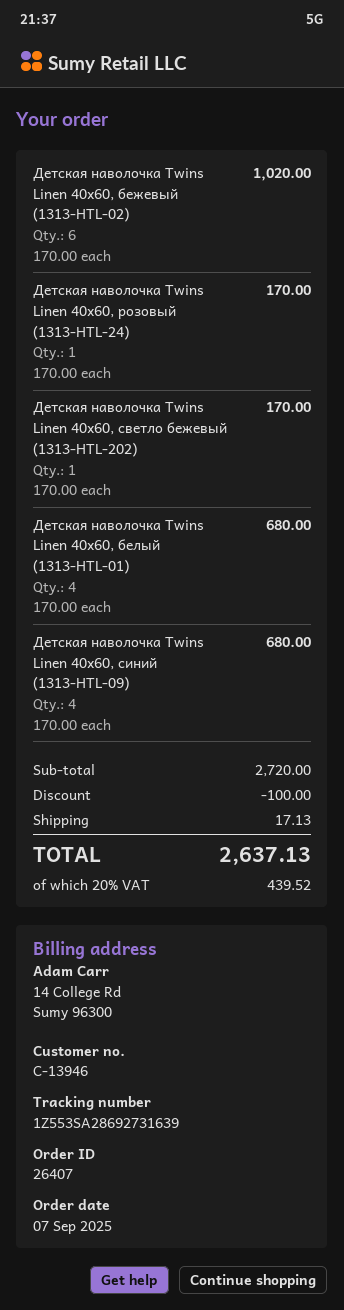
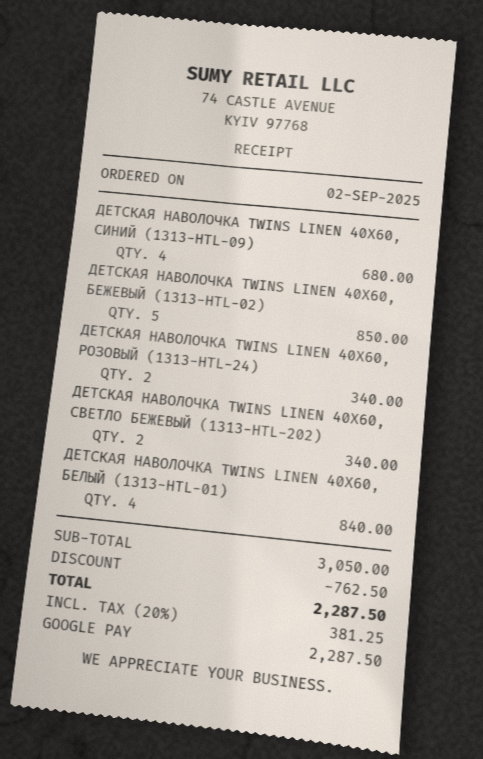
order date: 2025-09-07 -> 2025-09-02
Детская наволочка Twins Linen 40х60, бежевый (1313-НTL-02): 6 for 1020.00 -> 5 for 850.00
Детская наволочка Twins Linen 40х60, розовый (1313-НTL-24): 1 for 170.00 -> 2 for 340.00
Детская наволочка Twins Linen 40х60, светло бежевый (1313-НTL-202): 1 for 170.00 -> 2 for 340.00
Детская наволочка Twins Linen 40х60, белый (1313-НTL-01): 4 for 680.00 -> 4 for 840.00
subtotal: 2720.00 -> 3050.00
discount: 100.00 -> 762.50
shipping: 17.13 -> none
tax: 20% = 439.52 -> 20% = 381.25
total: 2637.13 -> 2287.50

